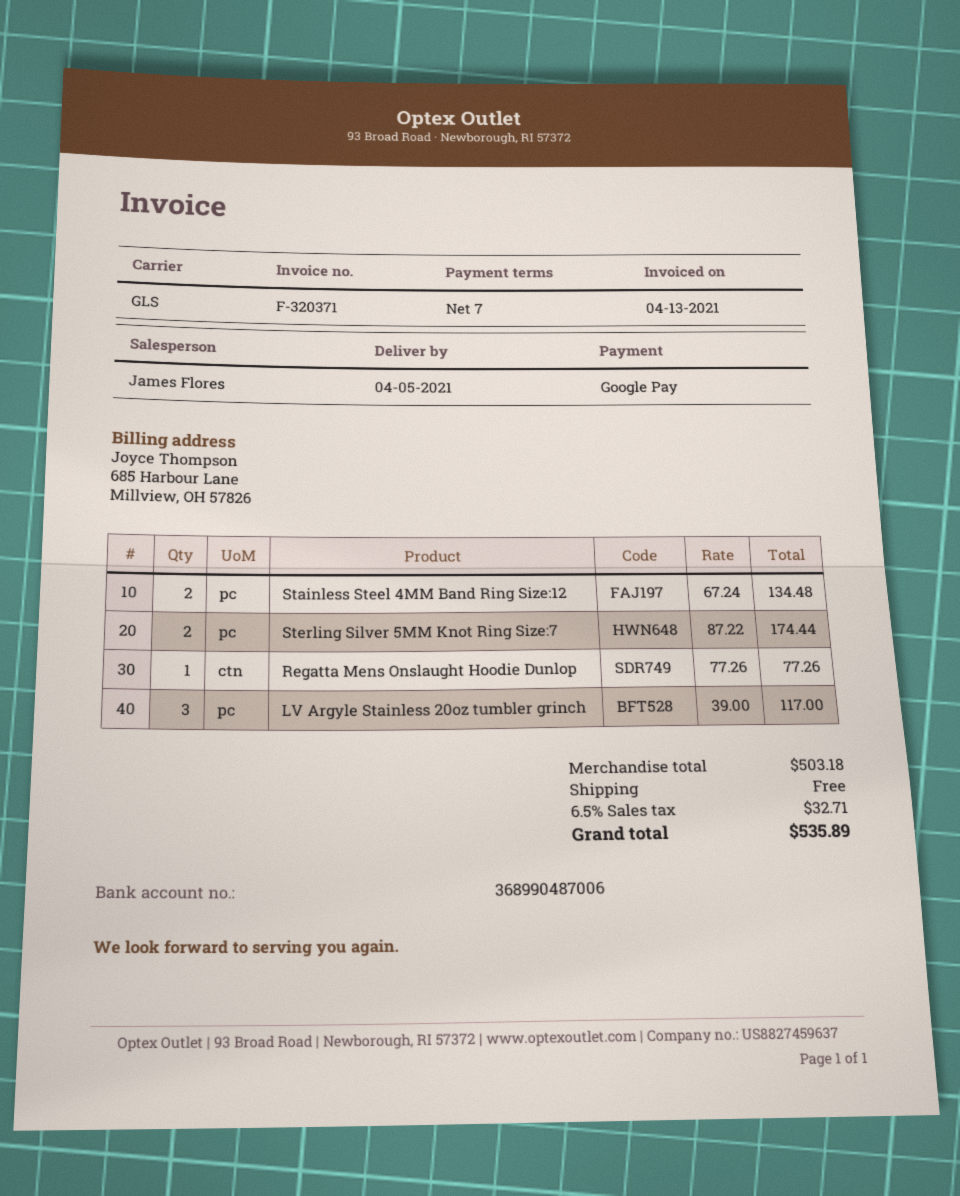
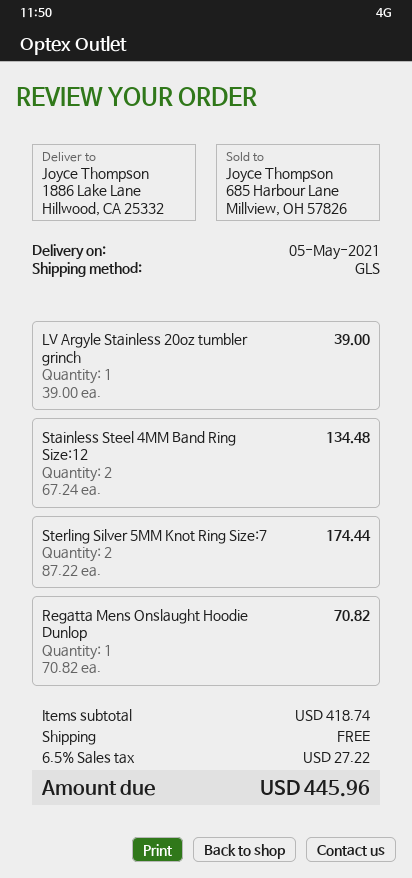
delivery date: 2021-04-05 -> 2021-05-05
Regatta Mens Onslaught Hoodie Dunlop: 1 x 77.26 = 77.26 -> 1 x 70.82 = 70.82
LV Argyle Stainless 20oz tumbler grinch: 3 x 39.00 = 117.00 -> 1 x 39.00 = 39.00
subtotal: 503.18 -> 418.74
tax: 6.5% = 32.71 -> 6.5% = 27.22
total: 535.89 -> 445.96

